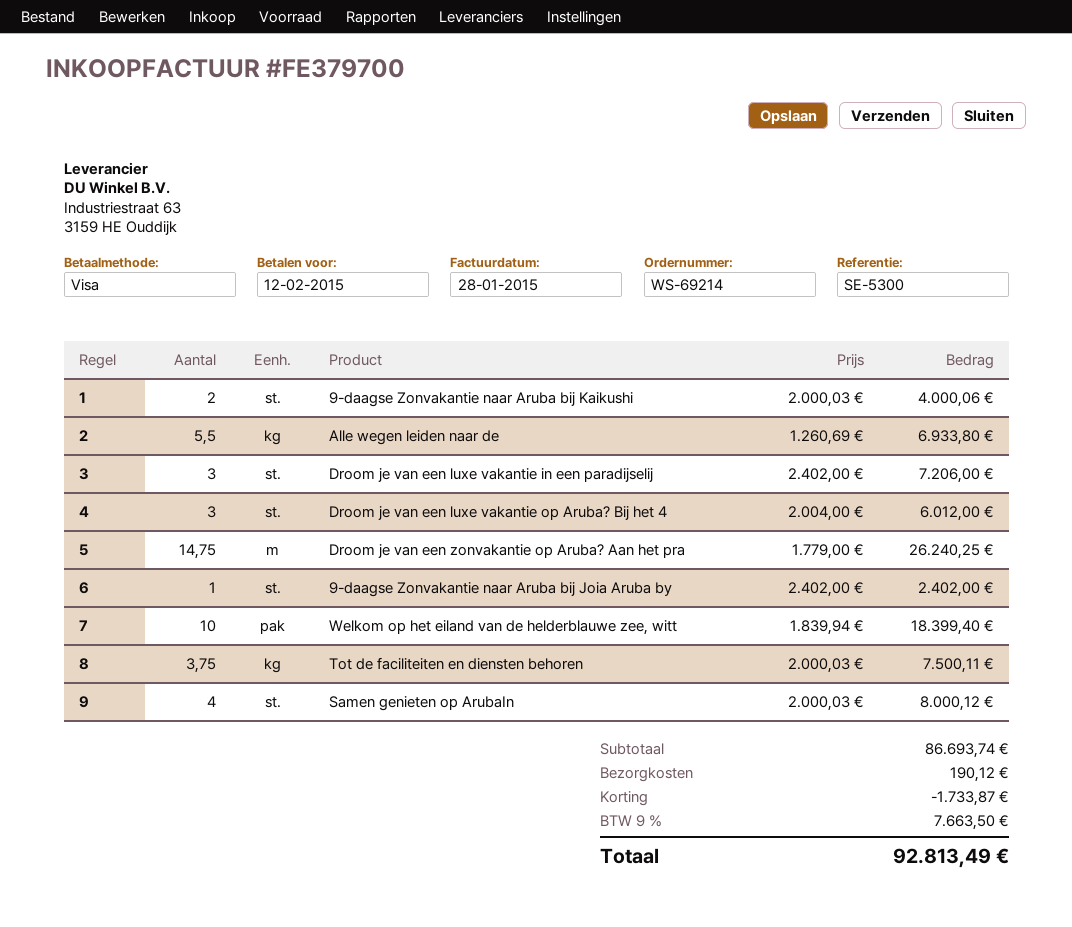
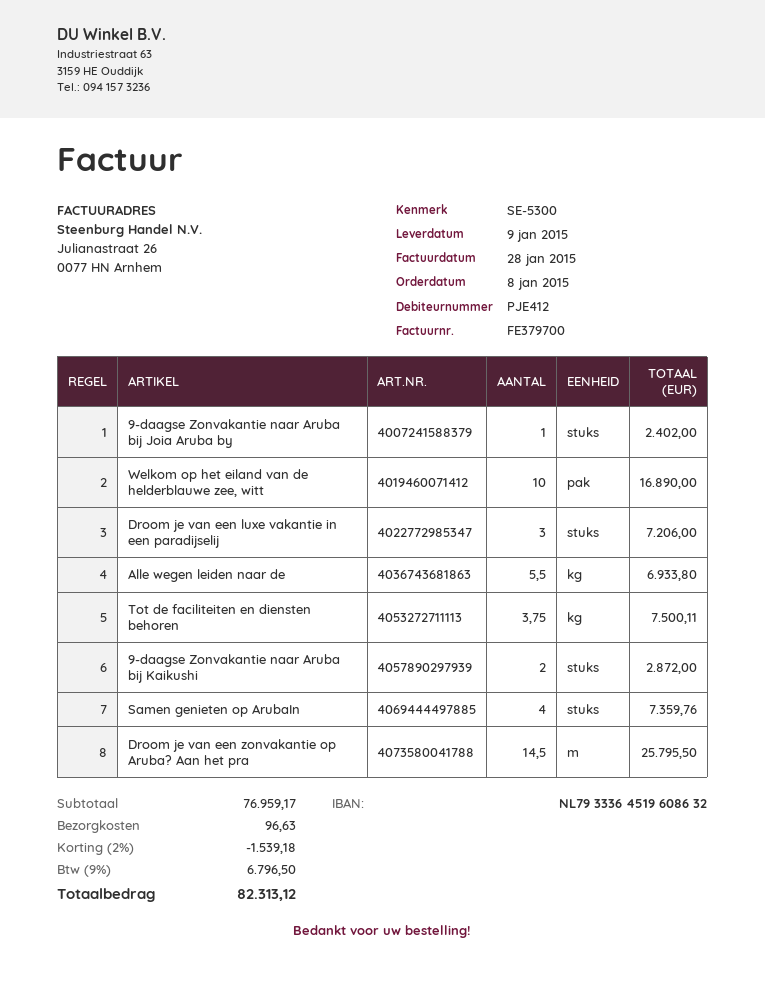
9-daagse Zonvakantie naar Aruba bij Kaikushi: 2 for 4000.06 -> 2 for 2872.00
Droom je van een luxe vakantie op Aruba? Bij het 4: 3 for 6012.00 -> none
Droom je van een zonvakantie op Aruba? Aan het pra: 14.75 for 26240.25 -> 14.5 for 25795.50
Welkom op het eiland van de helderblauwe zee, witt: 10 for 18399.40 -> 10 for 16890.00
Samen genieten op ArubaIn: 4 for 8000.12 -> 4 for 7359.76
subtotal: 86693.74 -> 76959.17
discount: 1733.87 -> 1539.18
shipping: 190.12 -> 96.63
tax: 9% = 7663.50 -> 9% = 6796.50
total: 92813.49 -> 82313.12

